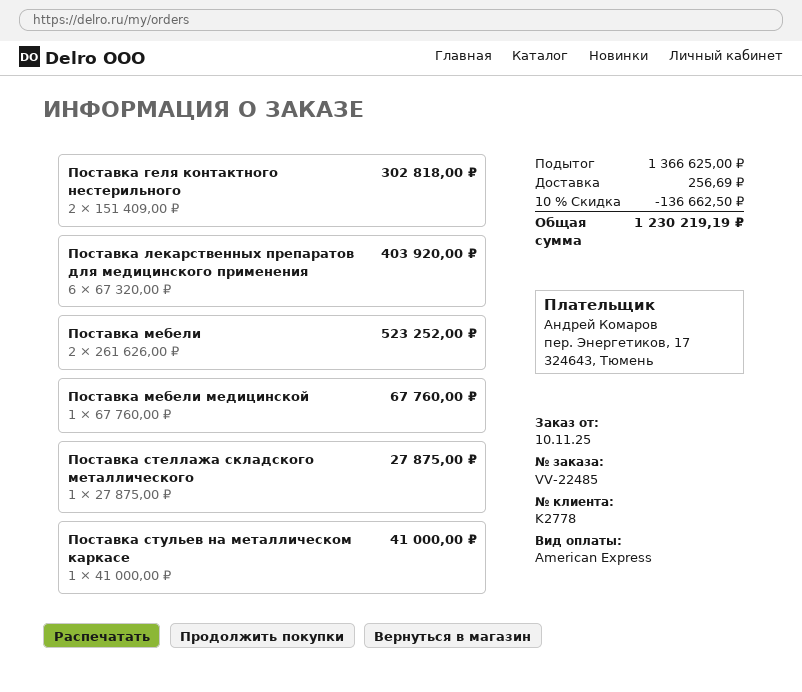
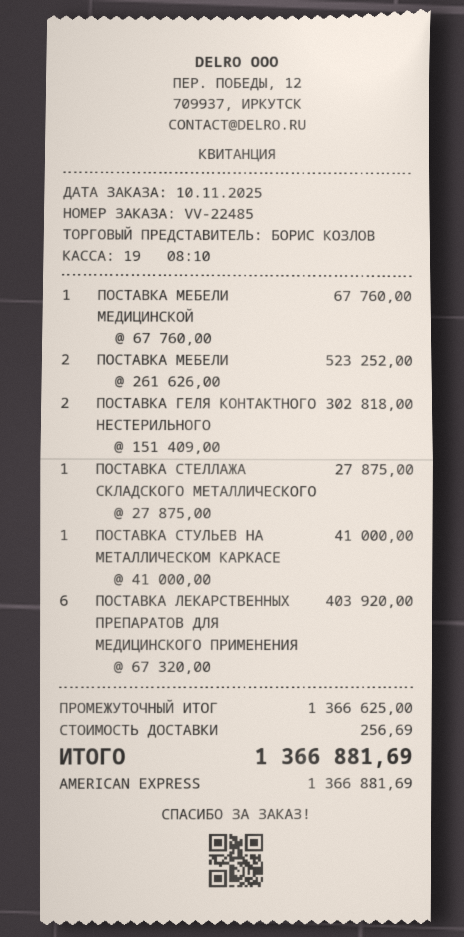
discount: 10% = 136662.50 -> none
total: 1230219.19 -> 1366881.69

